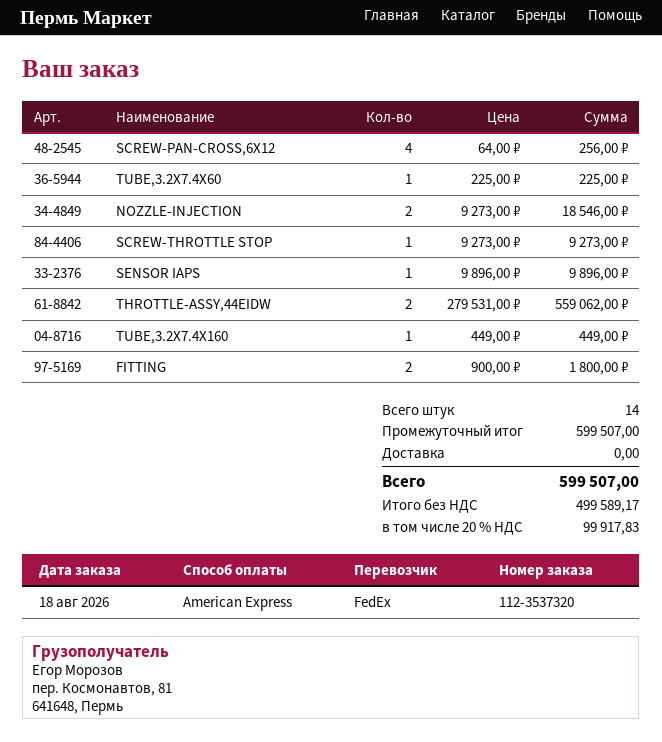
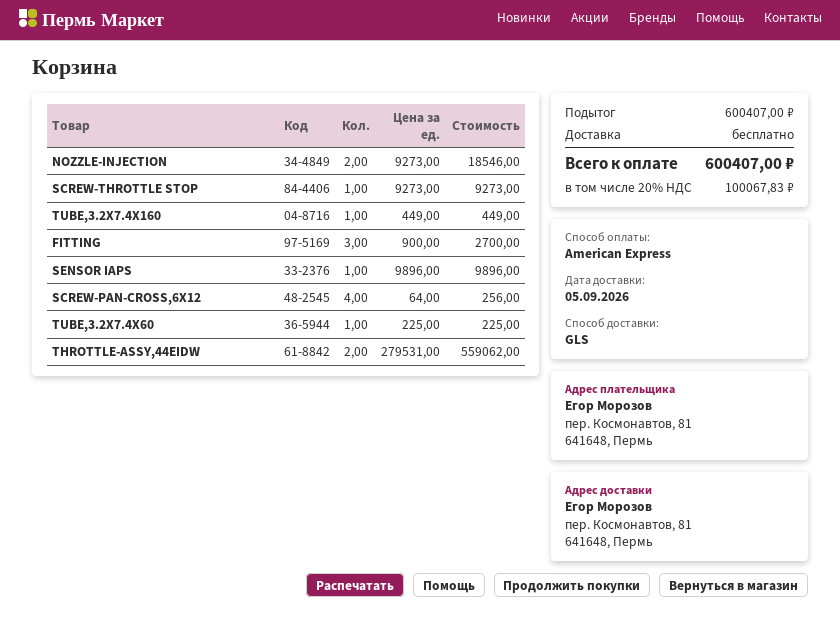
shipping method: FedEx -> GLS
FITTING: 2 x 900.00 = 1800.00 -> 3 x 900.00 = 2700.00
subtotal: 599507.00 -> 600407.00
tax: 20% = 99917.83 -> 20% = 100067.83
total: 599507.00 -> 600407.00

